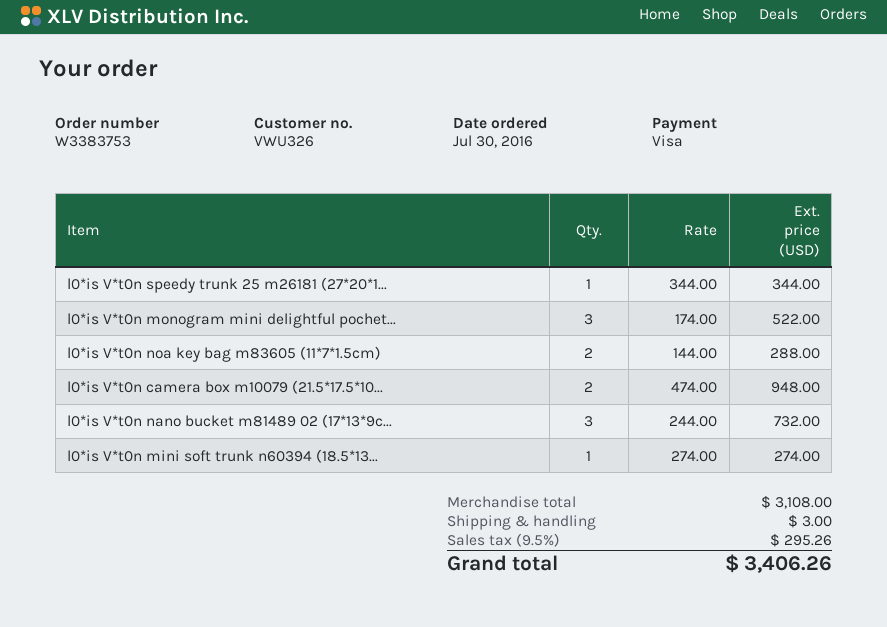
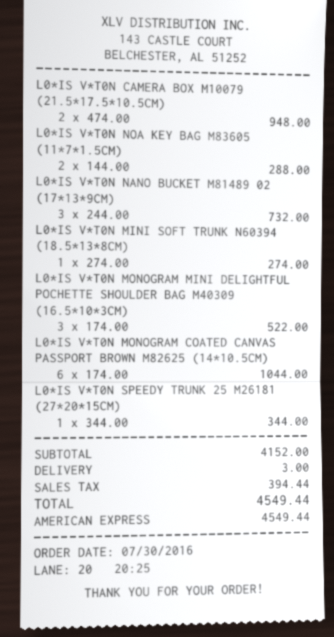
payment method: Visa -> American Express
L0*IS V*T0N MONOGRAM COATED CANVAS PASSPORT BROWN M82625 (14*10.5CM): none -> 6 x 174.00 = 1044.00
subtotal: 3108.00 -> 4152.00
tax: 295.26 -> 394.44
total: 3406.26 -> 4549.44

